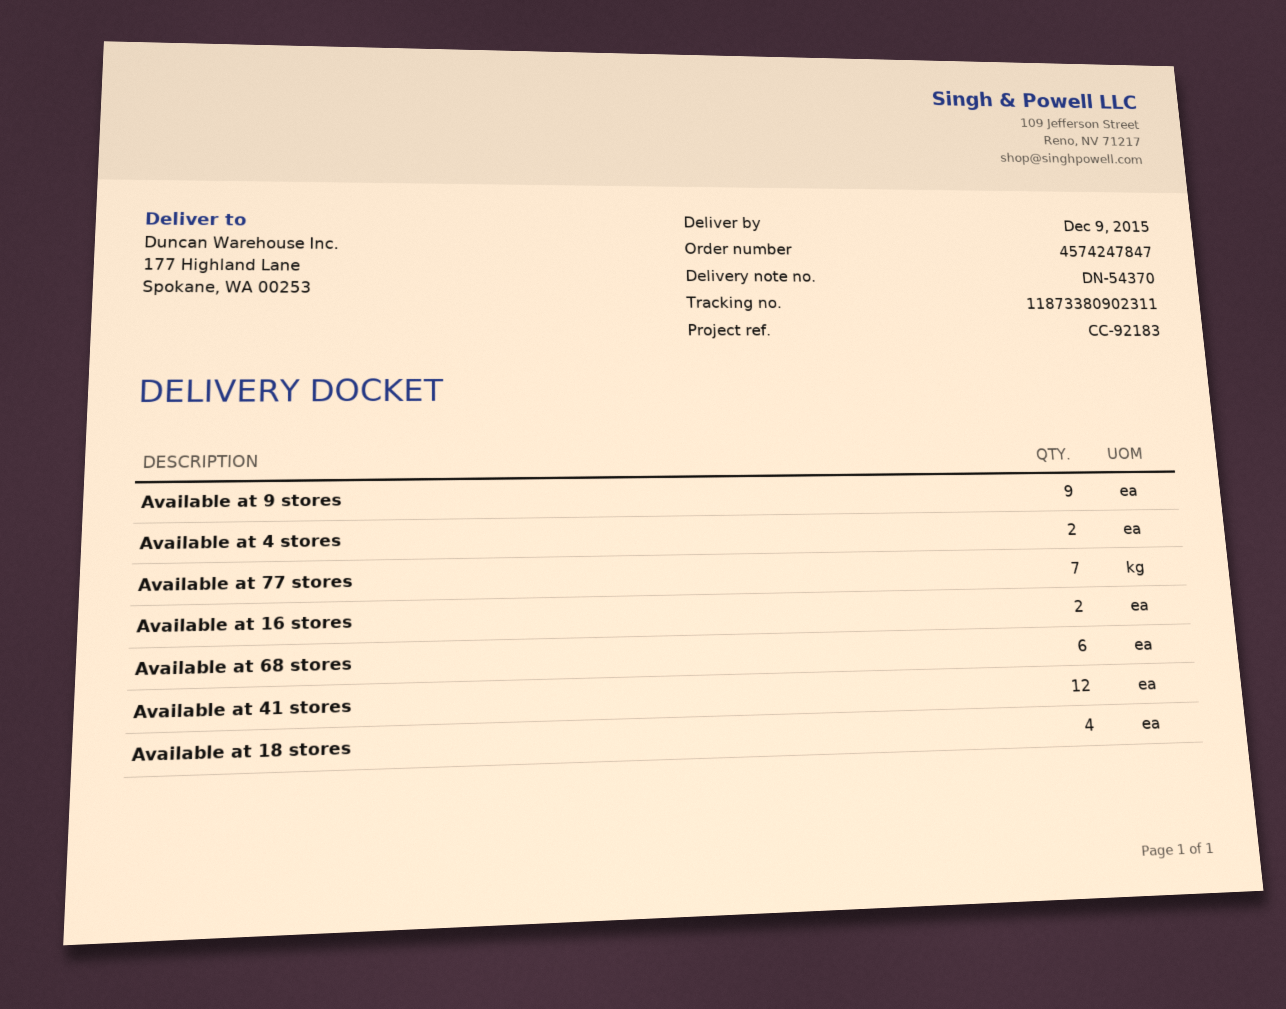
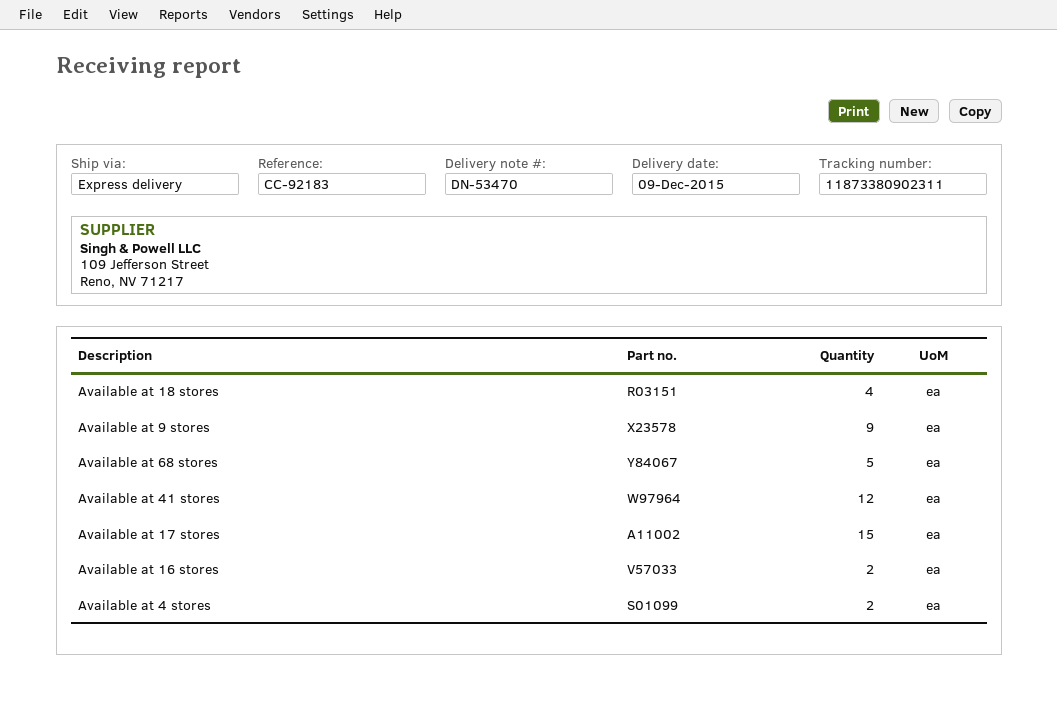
delivery note number: DN-54370 -> DN-53470
Available at 77 stores: 7 -> none
Available at 68 stores: 6 -> 5
Available at 17 stores: none -> 15

